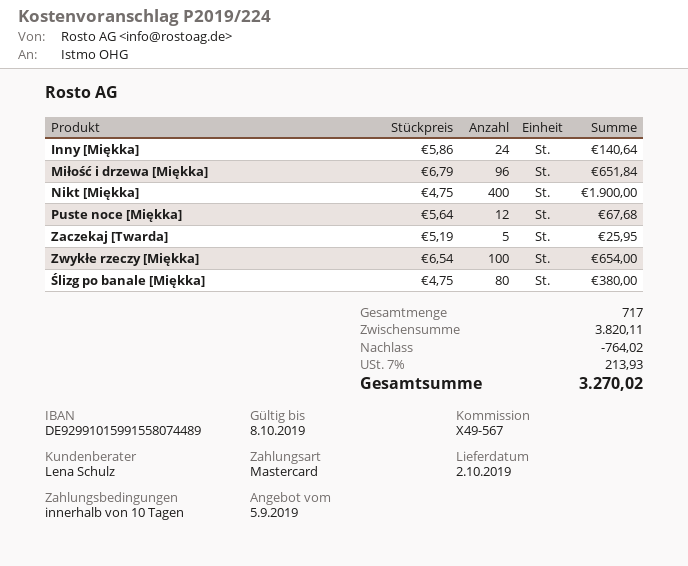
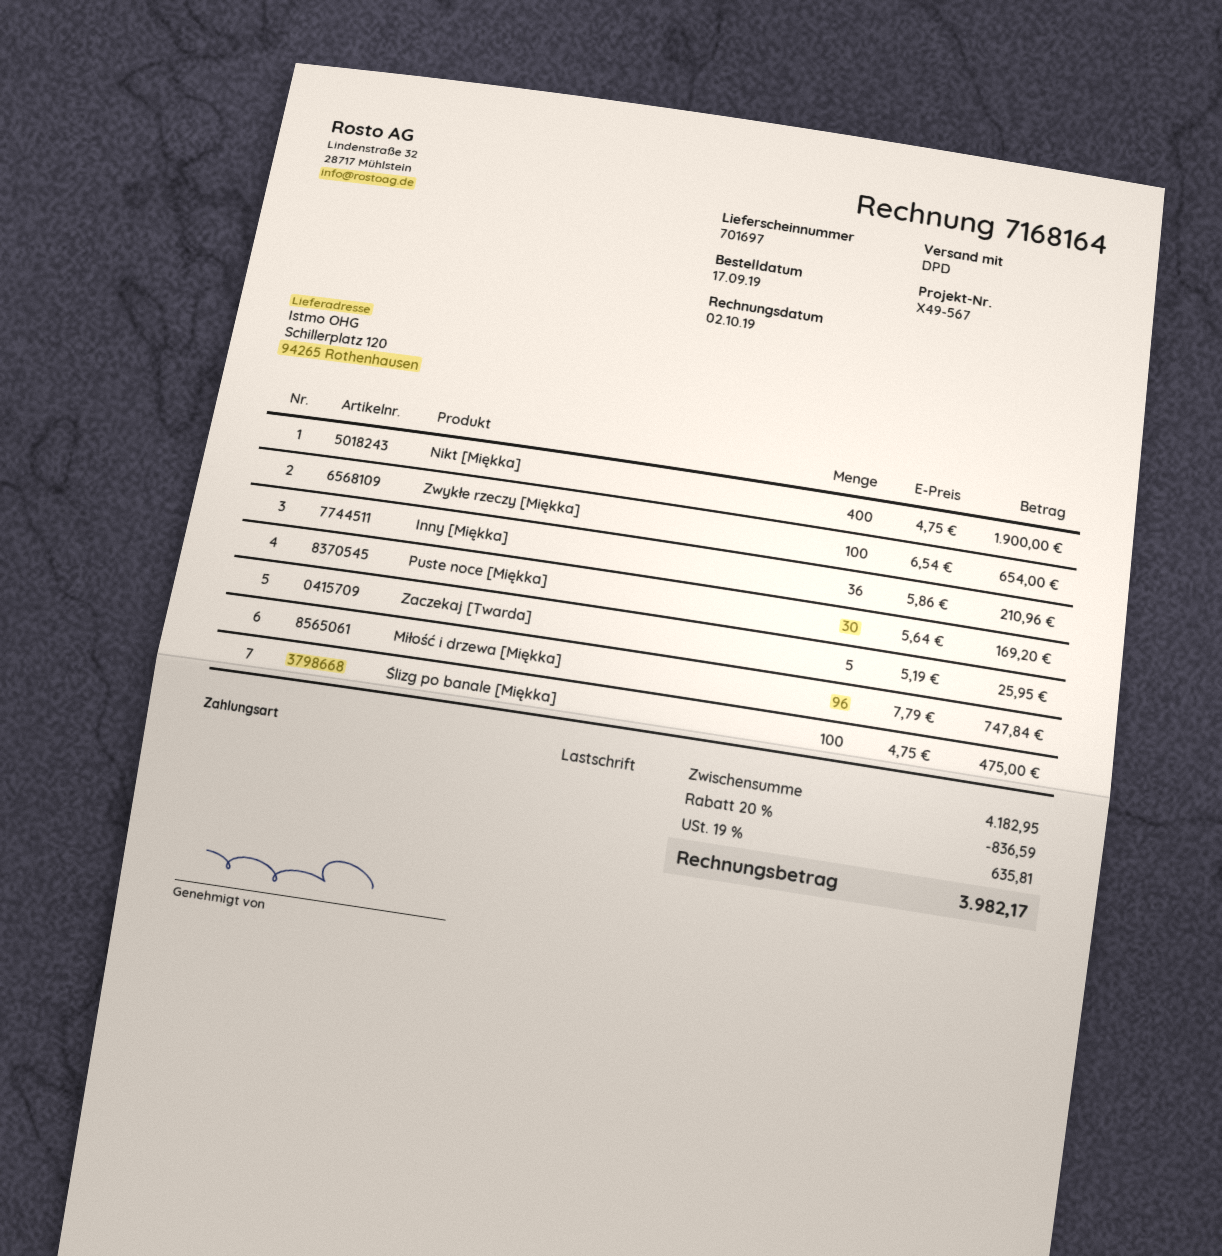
payment method: Mastercard -> direct debit
Inny [Miękka]: 24 x 5.86 = 140.64 -> 36 x 5.86 = 210.96
Miłość i drzewa [Miękka]: 96 x 6.79 = 651.84 -> 96 x 7.79 = 747.84
Puste noce [Miękka]: 12 x 5.64 = 67.68 -> 30 x 5.64 = 169.20
Ślizg po banale [Miękka]: 80 x 4.75 = 380.00 -> 100 x 4.75 = 475.00
subtotal: 3820.11 -> 4182.95
discount: 764.02 -> 836.59
tax: 7% = 213.93 -> 19% = 635.81
total: 3270.02 -> 3982.17

